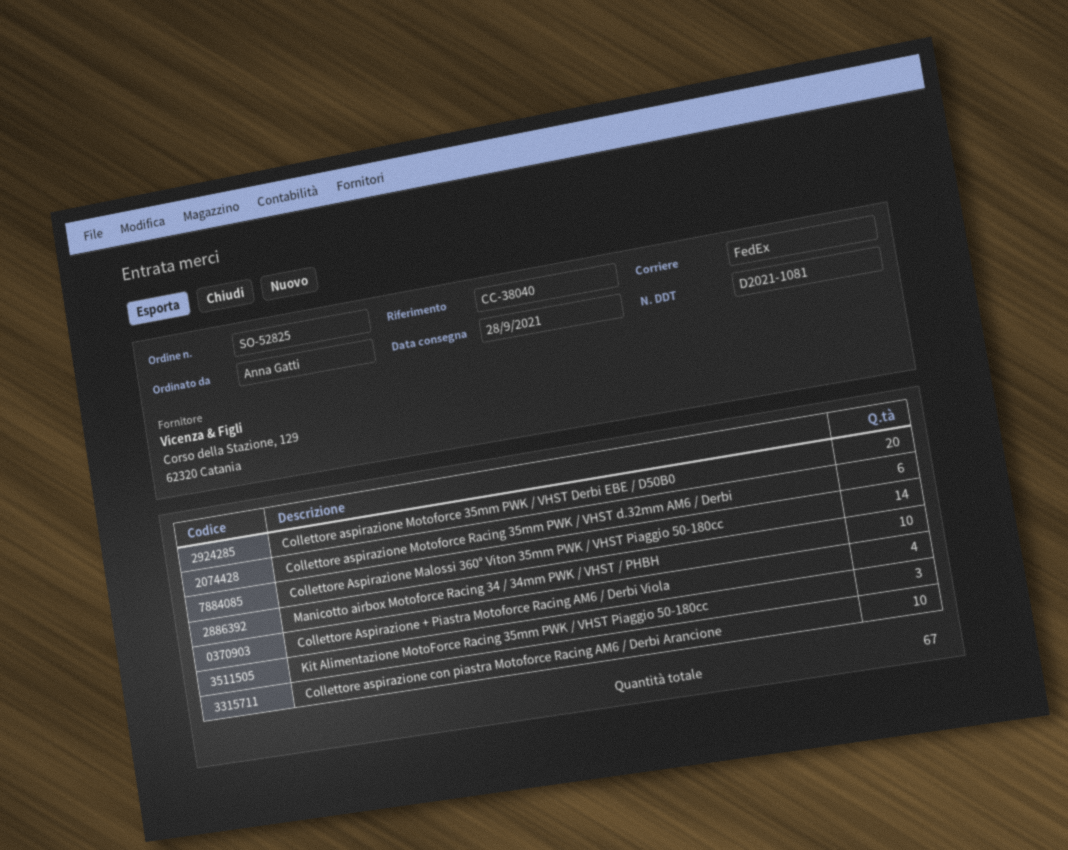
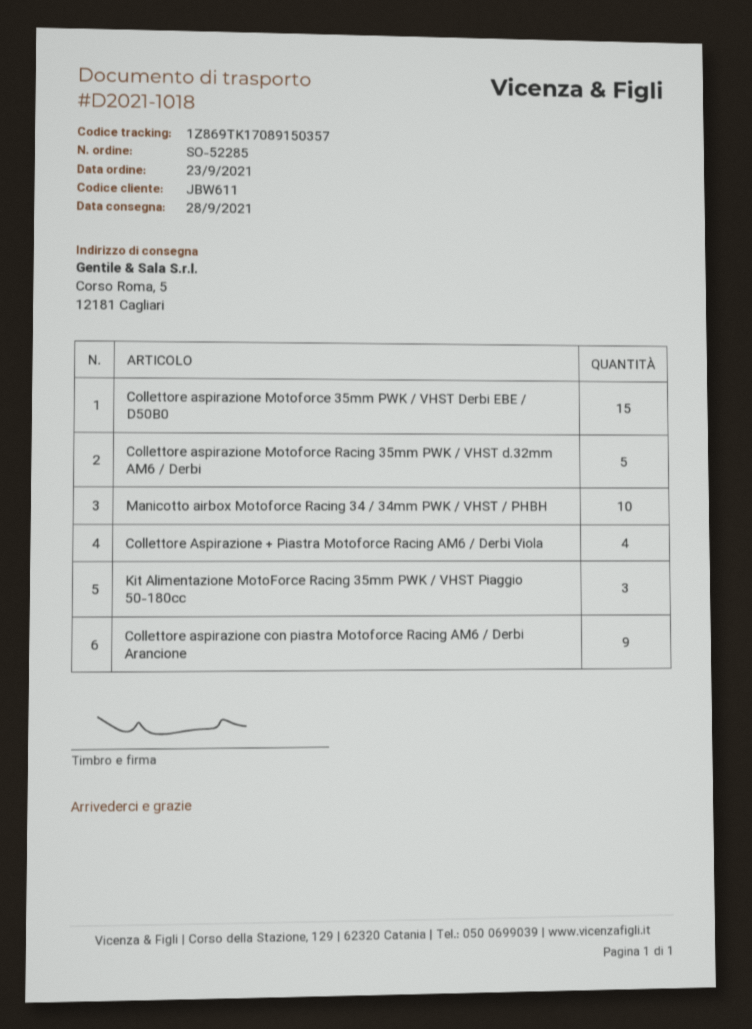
order number: SO-52825 -> SO-52285
delivery note number: D2021-1081 -> D2021-1018
Collettore aspirazione Motoforce 35mm PWK / VHST Derbi EBE / D50B0: 20 -> 15
Collettore aspirazione Motoforce Racing 35mm PWK / VHST d.32mm AM6 / Derbi: 6 -> 5
Collettore Aspirazione Malossi 360° Viton 35mm PWK / VHST Piaggio 50-180cc: 14 -> none
Collettore aspirazione con piastra Motoforce Racing AM6 / Derbi Arancione: 10 -> 9

